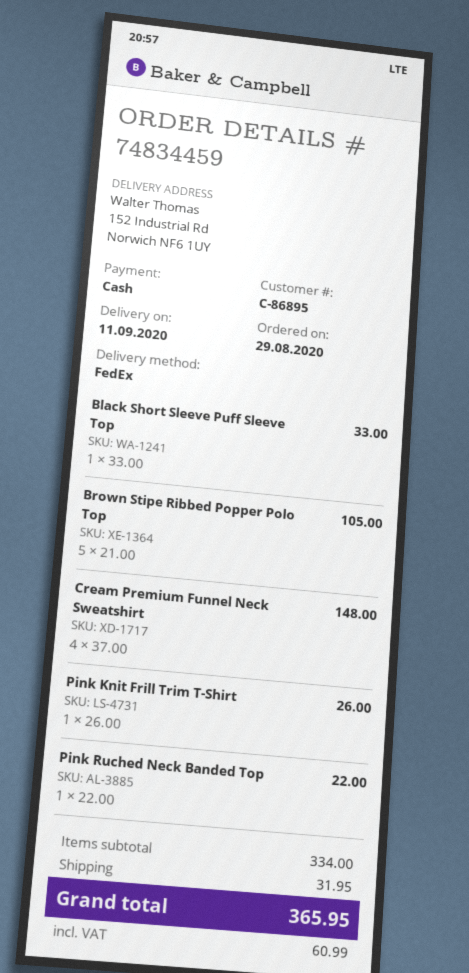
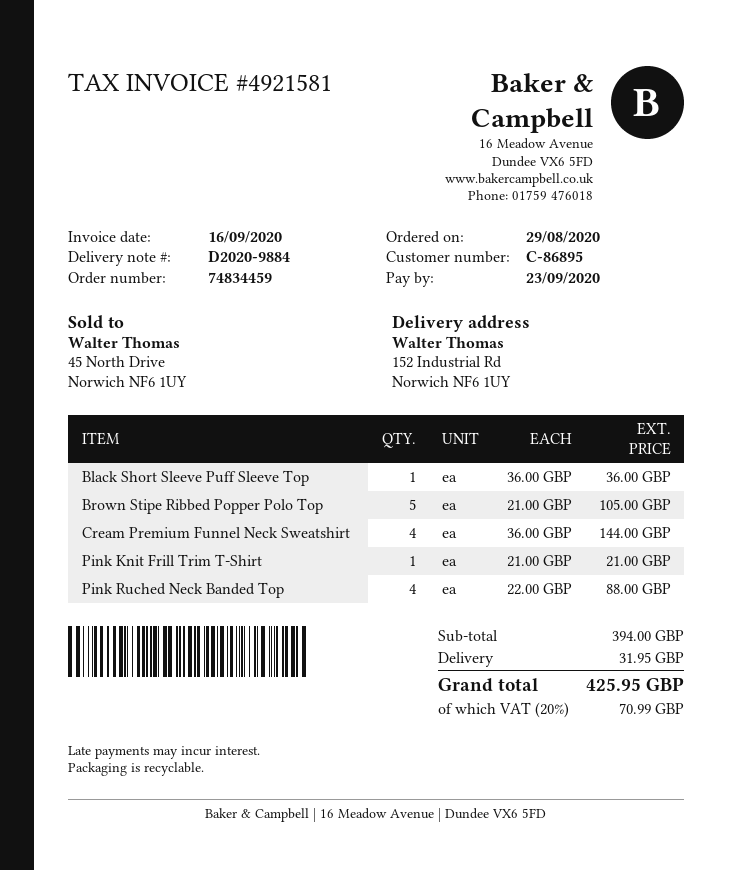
Black Short Sleeve Puff Sleeve Top: 1 x 33.00 = 33.00 -> 1 x 36.00 = 36.00
Cream Premium Funnel Neck Sweatshirt: 4 x 37.00 = 148.00 -> 4 x 36.00 = 144.00
Pink Knit Frill Trim T-Shirt: 1 x 26.00 = 26.00 -> 1 x 21.00 = 21.00
Pink Ruched Neck Banded Top: 1 x 22.00 = 22.00 -> 4 x 22.00 = 88.00
subtotal: 334.00 -> 394.00
tax: 60.99 -> 70.99
total: 365.95 -> 425.95

